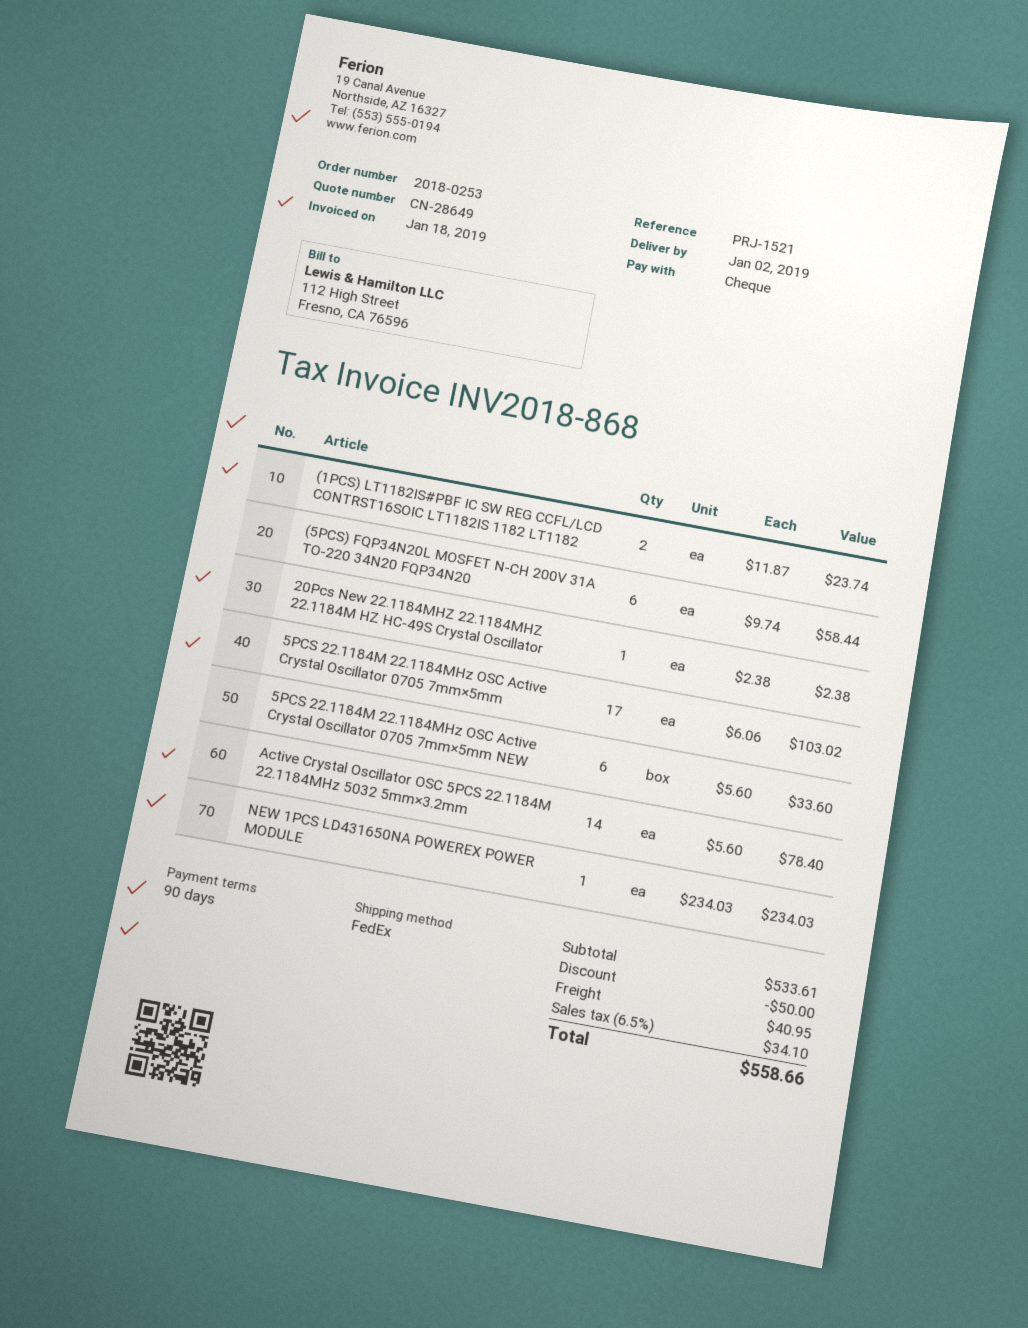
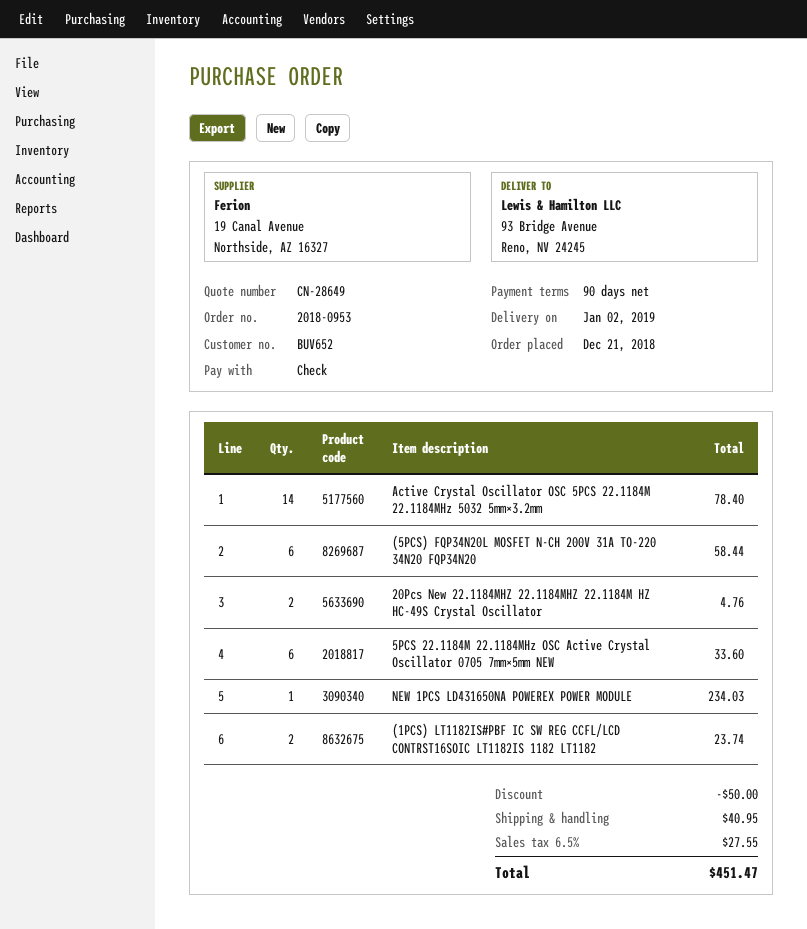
order number: 2018-0253 -> 2018-0953
20Pcs New 22.1184MHZ 22.1184MHZ 22.1184M HZ HC-49S Crystal Oscillator: 1 for 2.38 -> 2 for 4.76
5PCS 22.1184M 22.1184MHz OSC Active Crystal Oscillator 0705 7mm×5mm: 17 for 103.02 -> none
tax: 6.5% = 34.10 -> 6.5% = 27.55
total: 558.66 -> 451.47

